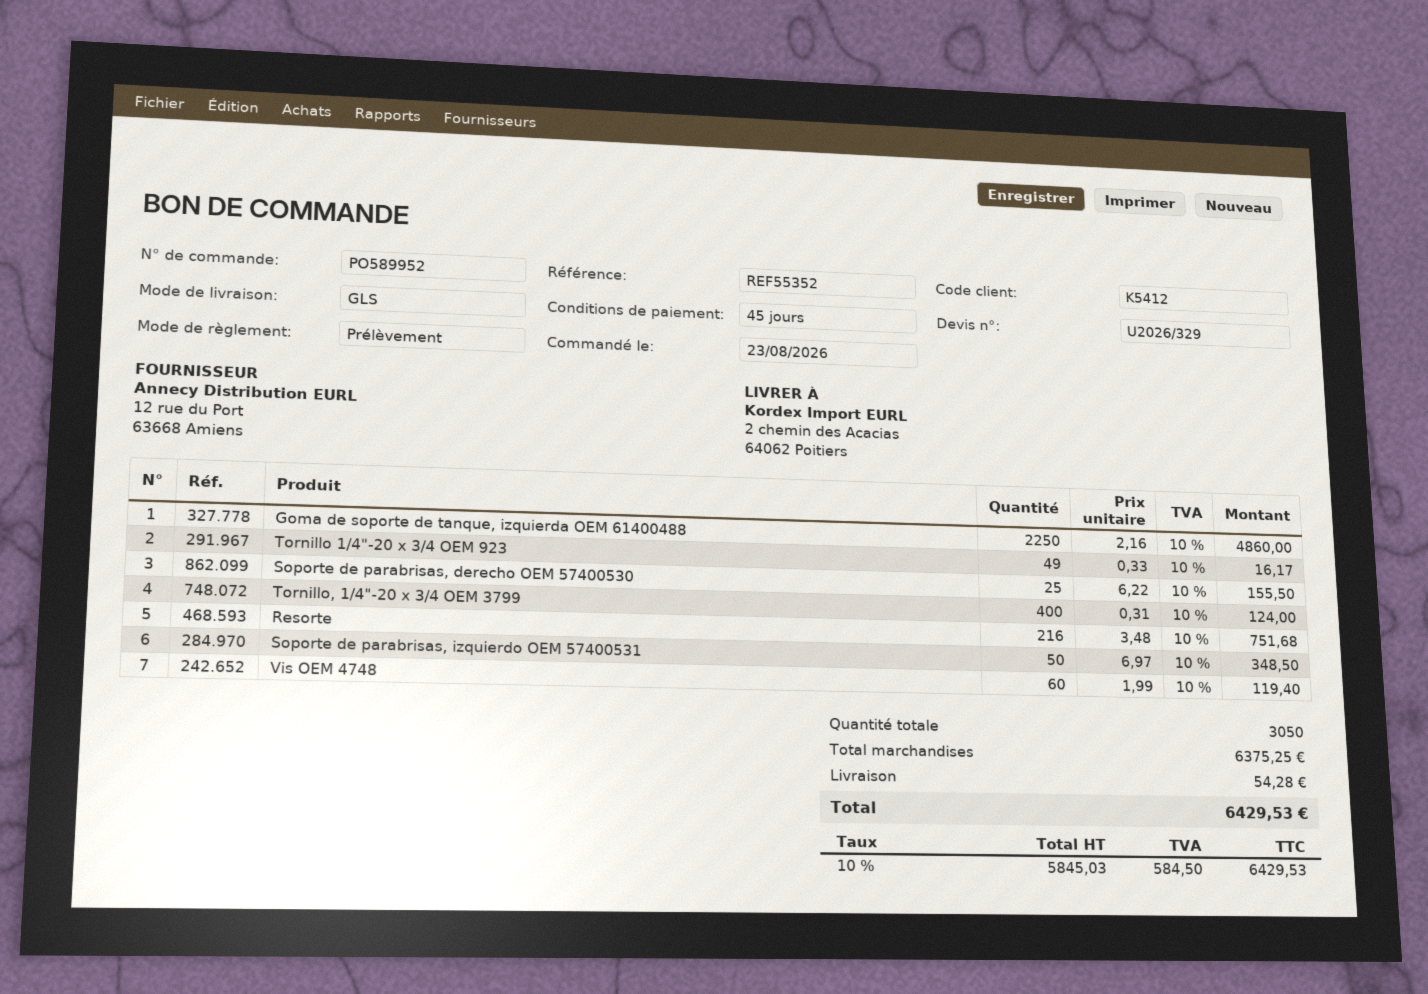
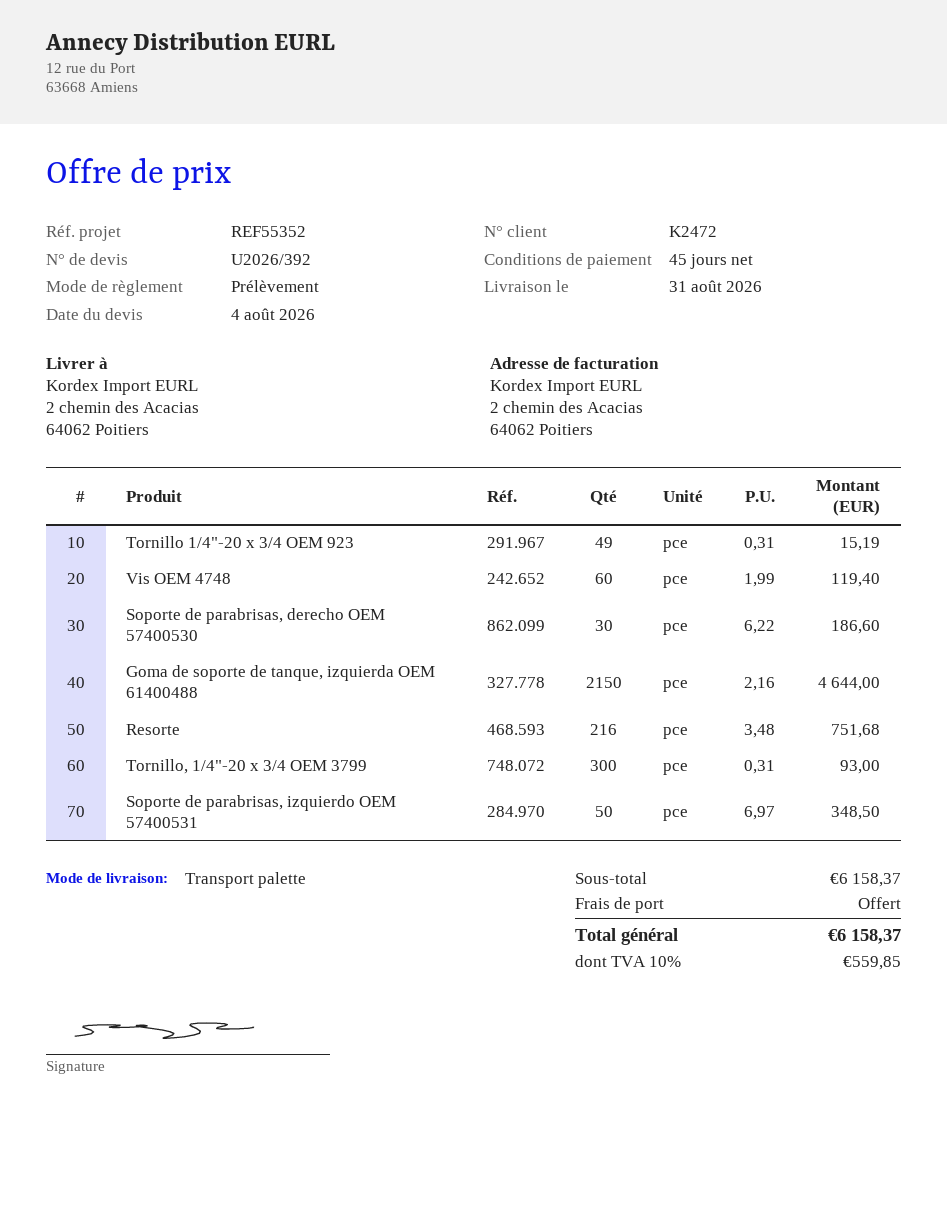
quote number: U2026/329 -> U2026/392
customer number: K5412 -> K2472
shipping method: GLS -> pallet freight
Goma de soporte de tanque, izquierda OEM 61400488: 2250 x 2.16 = 4860.00 -> 2150 x 2.16 = 4644.00
Tornillo 1/4"-20 x 3/4 OEM 923: 49 x 0.33 = 16.17 -> 49 x 0.31 = 15.19
Soporte de parabrisas, derecho OEM 57400530: 25 x 6.22 = 155.50 -> 30 x 6.22 = 186.60
Tornillo, 1/4"-20 x 3/4 OEM 3799: 400 x 0.31 = 124.00 -> 300 x 0.31 = 93.00
subtotal: 6375.25 -> 6158.37
shipping: 54.28 -> 0.00
tax: 10% = 584.50 -> 10% = 559.85
total: 6429.53 -> 6158.37

